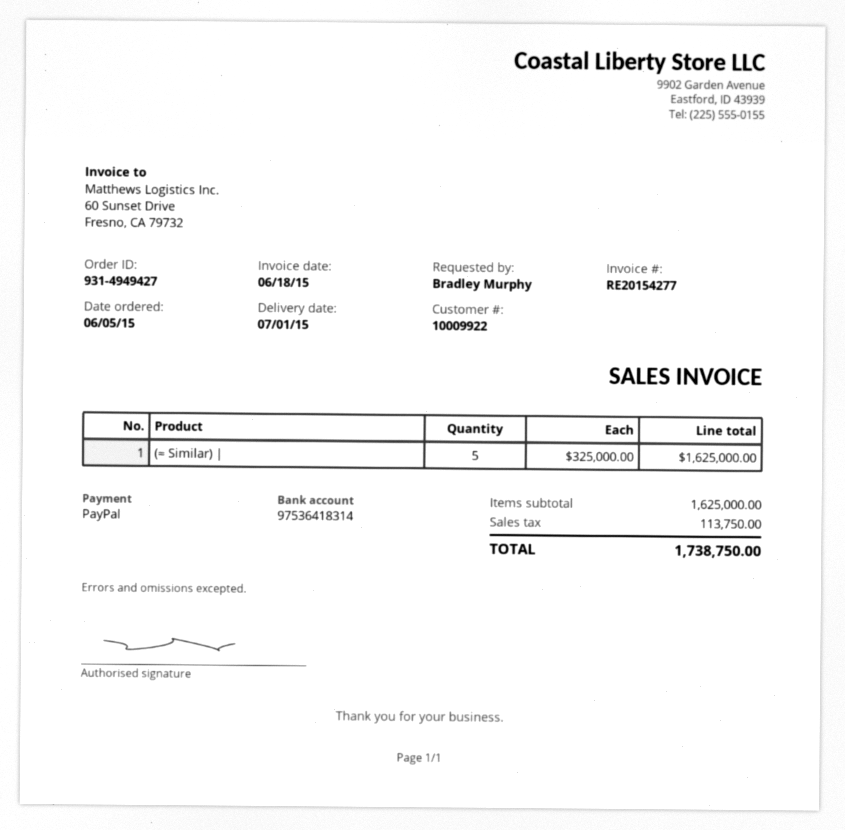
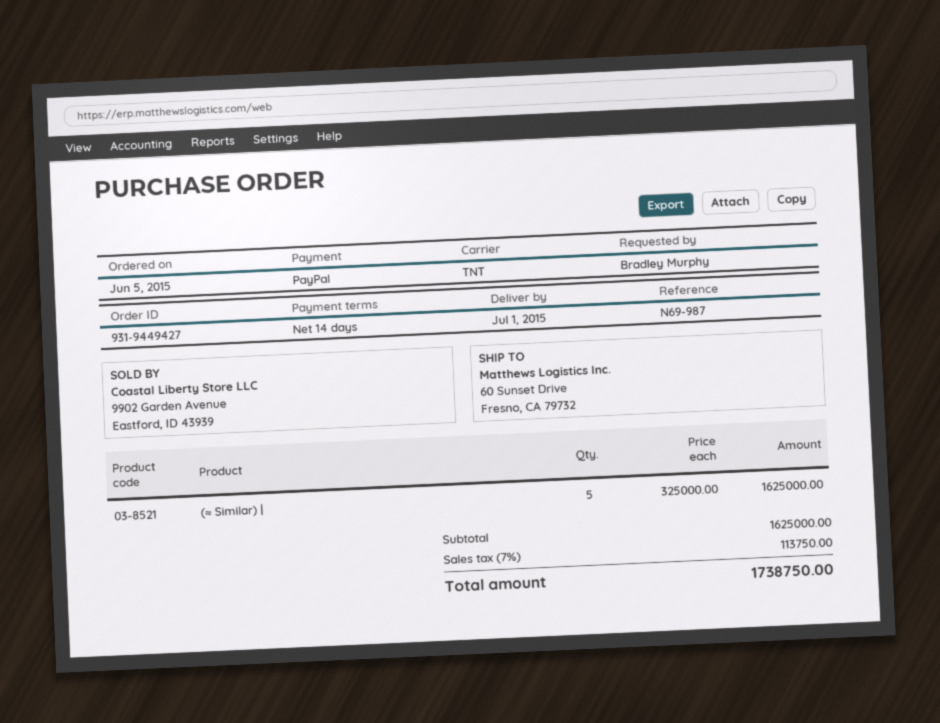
order number: 931-4949427 -> 931-9449427

